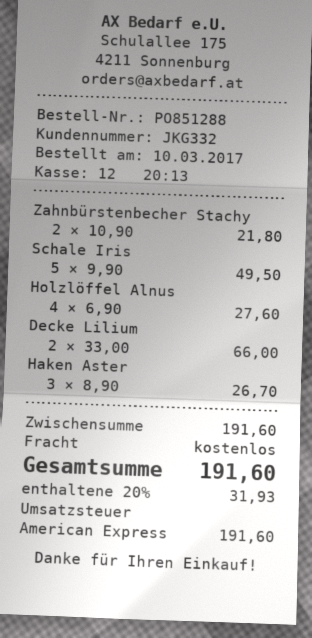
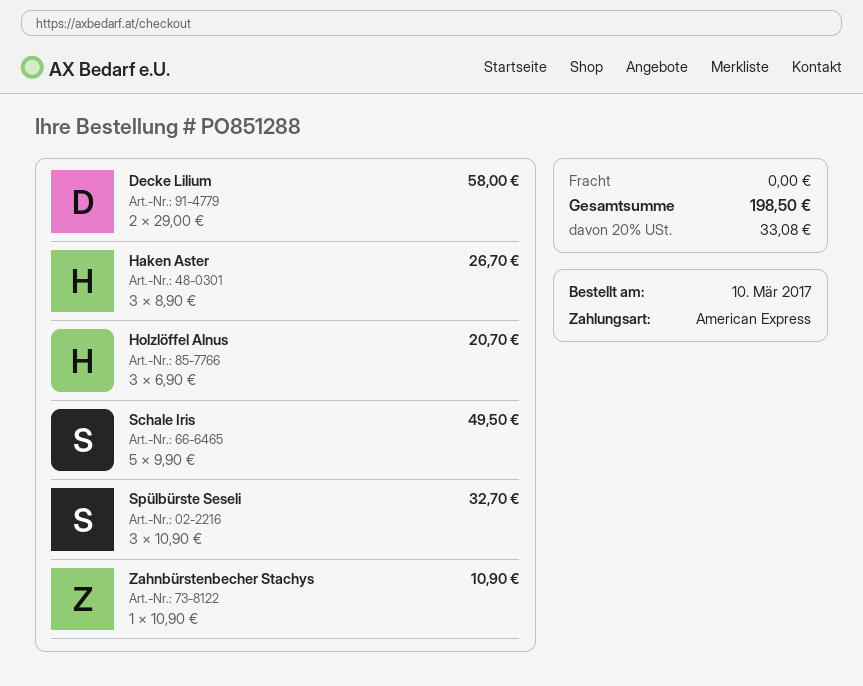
Zahnbürstenbecher Stachy: 2 x 10.90 = 21.80 -> 1 x 10.90 = 10.90
Holzlöffel Alnus: 4 x 6.90 = 27.60 -> 3 x 6.90 = 20.70
Decke Lilium: 2 x 33.00 = 66.00 -> 2 x 29.00 = 58.00
Spülbürste Seseli: none -> 3 x 10.90 = 32.70
tax: 20% = 31.93 -> 20% = 33.08
total: 191.60 -> 198.50

